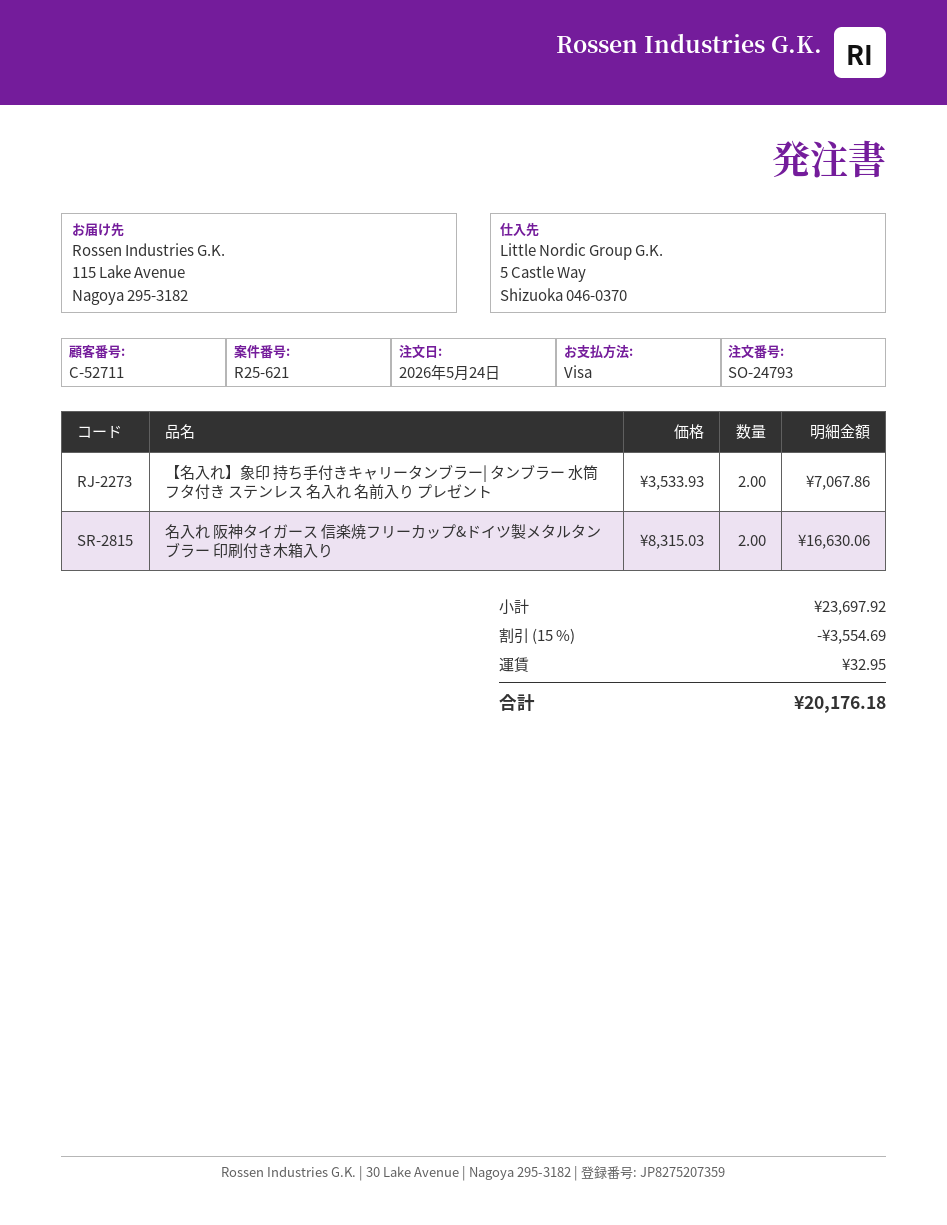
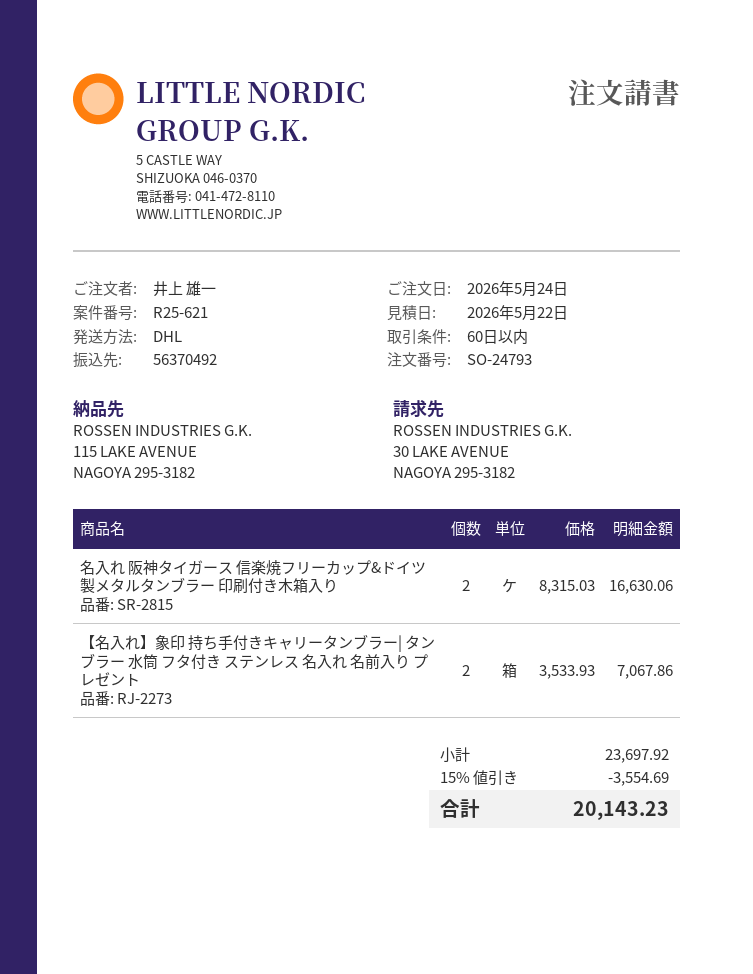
shipping: 32.95 -> none
total: 20176.18 -> 20143.23

